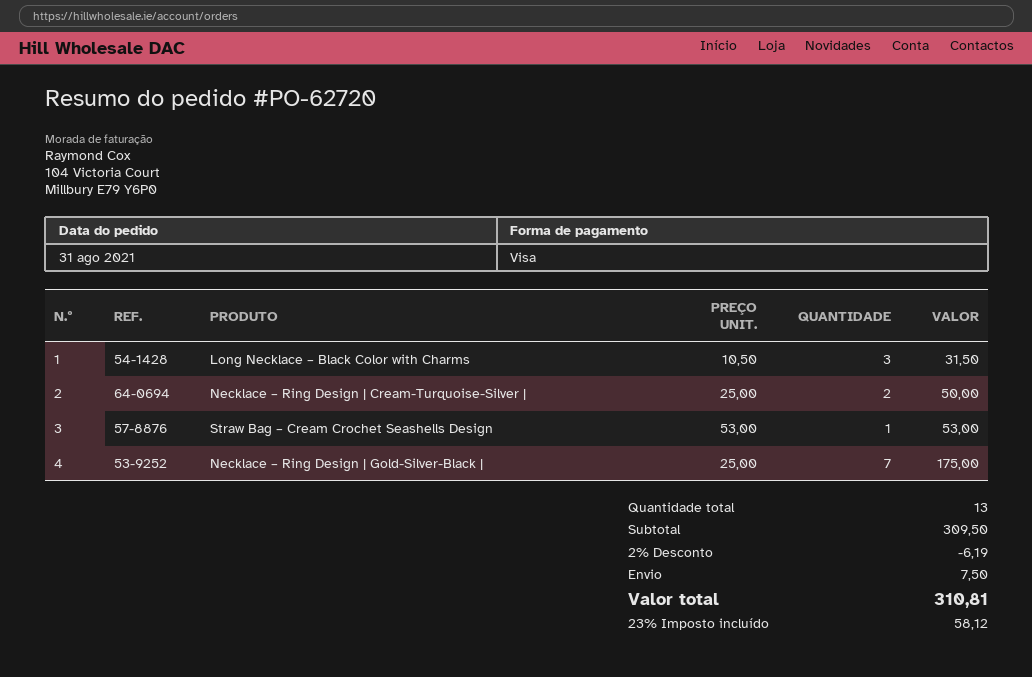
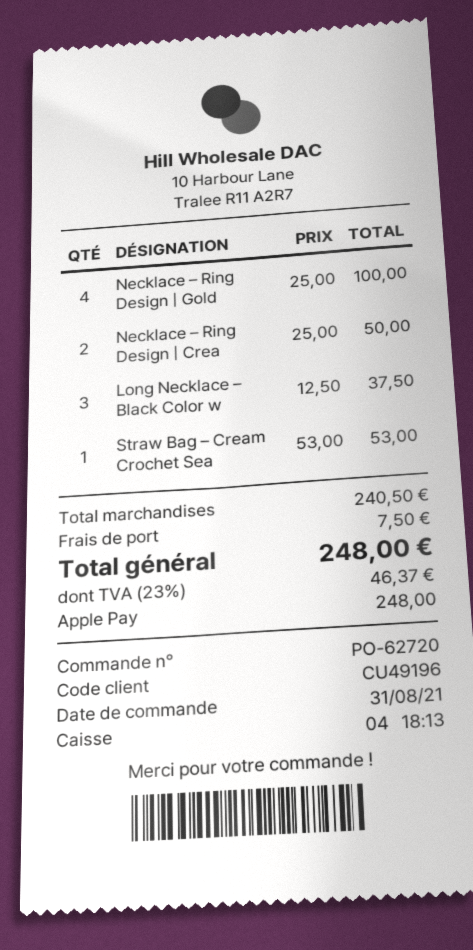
payment method: Visa -> Apple Pay
Long Necklace – Black Color with Charms: 3 x 10.50 = 31.50 -> 3 x 12.50 = 37.50
Necklace – Ring Design | Gold-Silver-Black |: 7 x 25.00 = 175.00 -> 4 x 25.00 = 100.00
subtotal: 309.50 -> 240.50
discount: 2% = 6.19 -> none
tax: 23% = 58.12 -> 23% = 46.37
total: 310.81 -> 248.00

